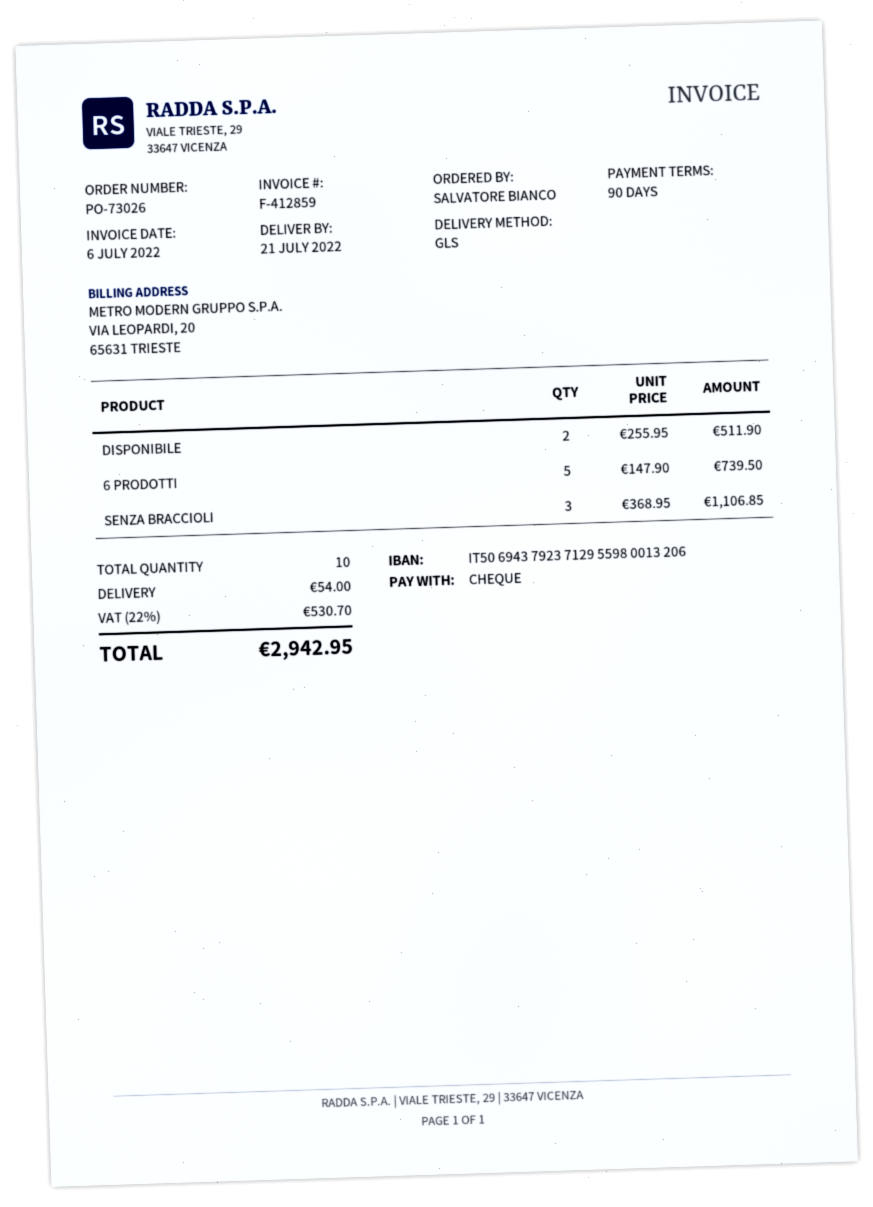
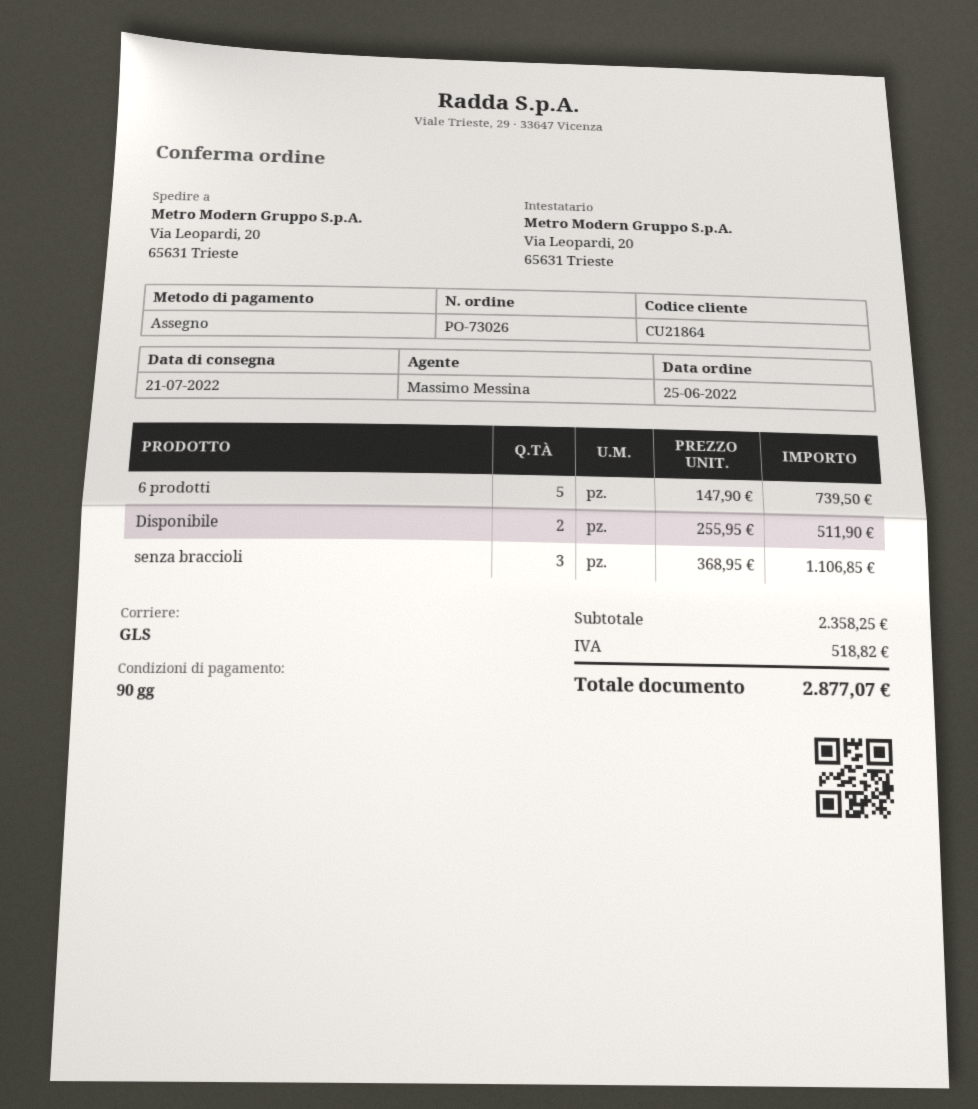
shipping: 54.00 -> none
tax: 530.70 -> 518.82
total: 2942.95 -> 2877.07

